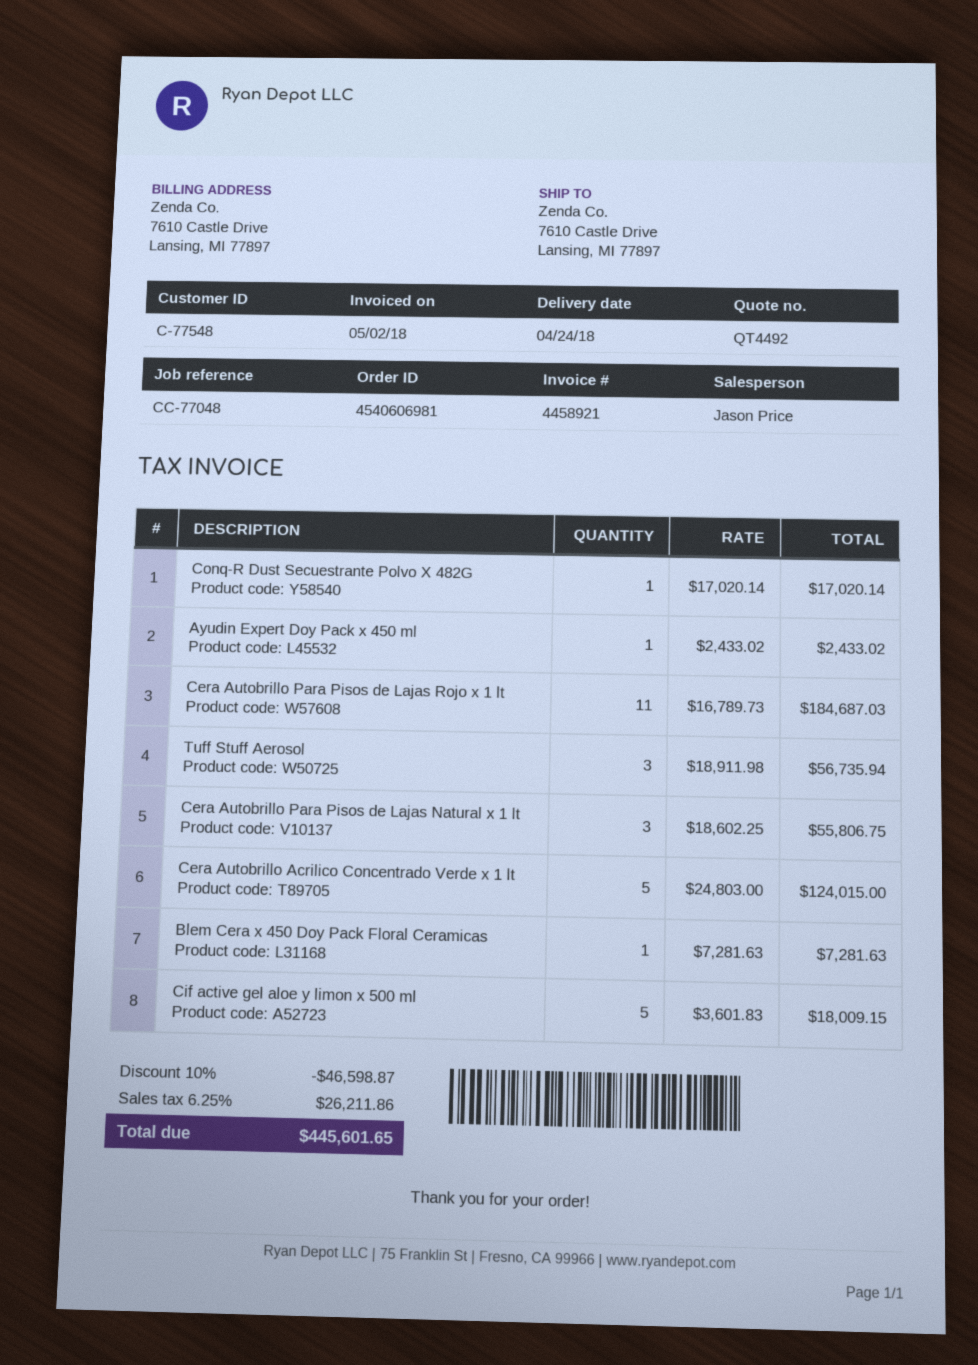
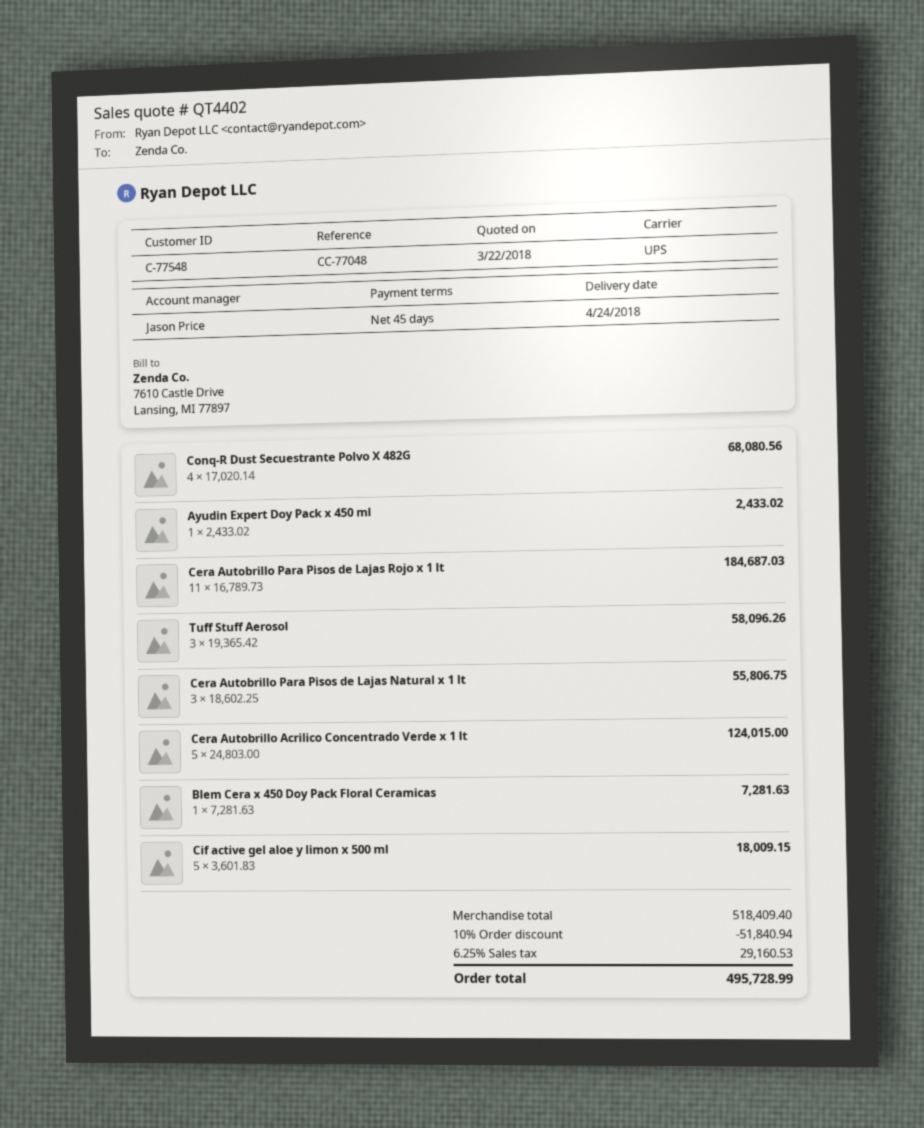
quote number: QT4492 -> QT4402
Conq-R Dust Secuestrante Polvo X 482G: 1 x 17020.14 = 17020.14 -> 4 x 17020.14 = 68080.56
Tuff Stuff Aerosol: 3 x 18911.98 = 56735.94 -> 3 x 19365.42 = 58096.26
discount: 10% = 46598.87 -> 10% = 51840.94
tax: 6.25% = 26211.86 -> 6.25% = 29160.53
total: 445601.65 -> 495728.99

